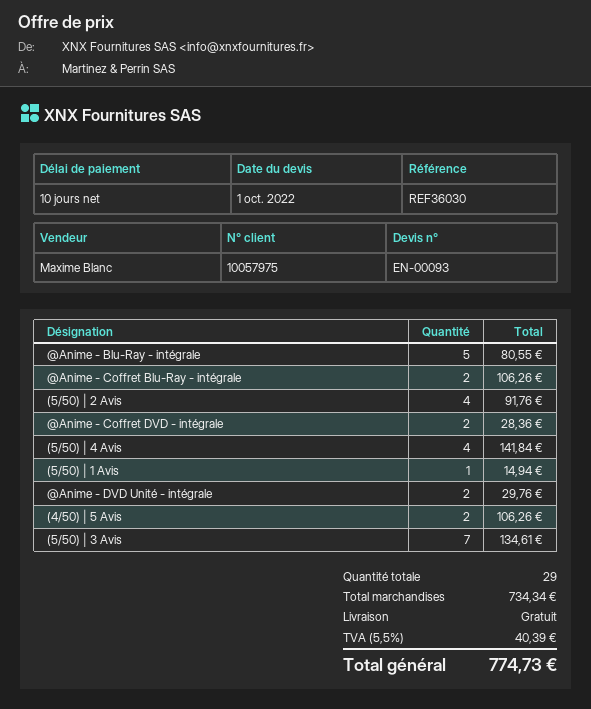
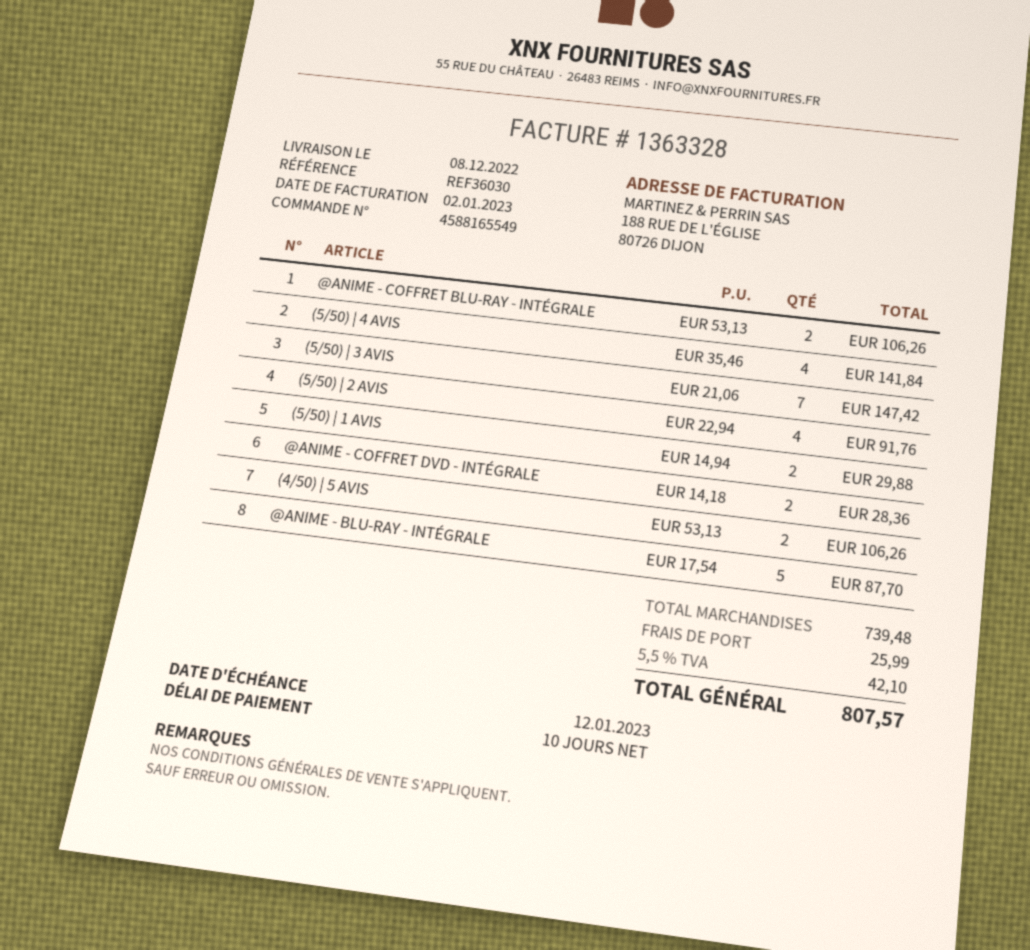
@Anime - Blu-Ray - intégrale: 5 for 80.55 -> 5 for 87.70
(5/50) | 1 Avis: 1 for 14.94 -> 2 for 29.88
@Anime - DVD Unité - intégrale: 2 for 29.76 -> none
(5/50) | 3 Avis: 7 for 134.61 -> 7 for 147.42
subtotal: 734.34 -> 739.48
shipping: 0.00 -> 25.99
tax: 5.5% = 40.39 -> 5.5% = 42.10
total: 774.73 -> 807.57

